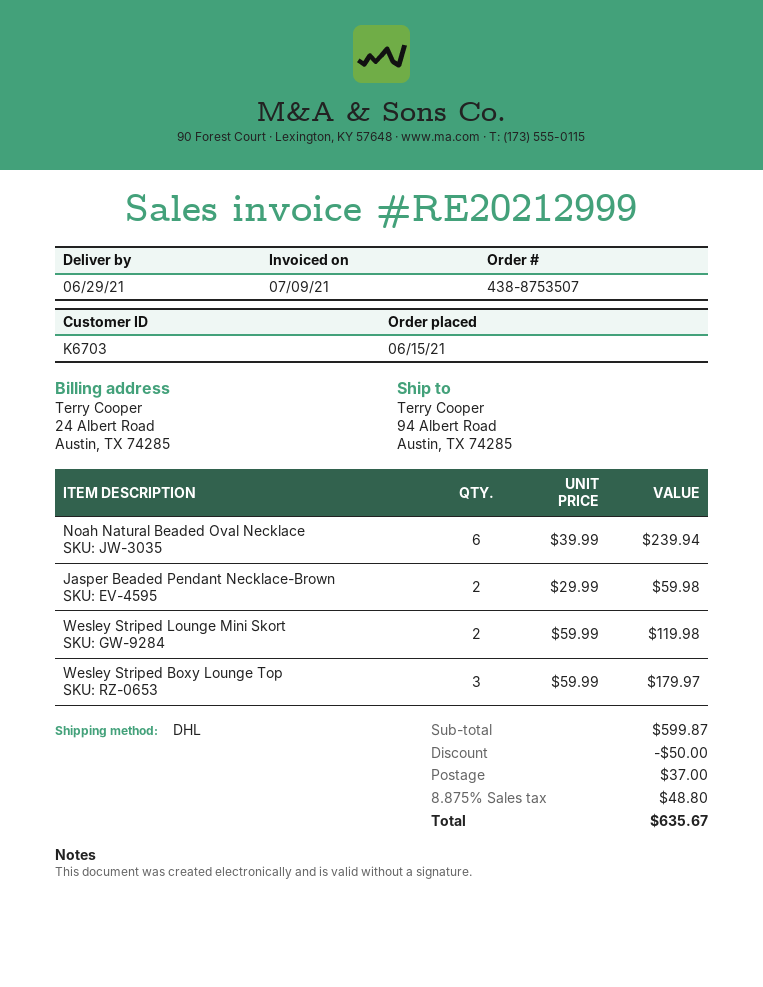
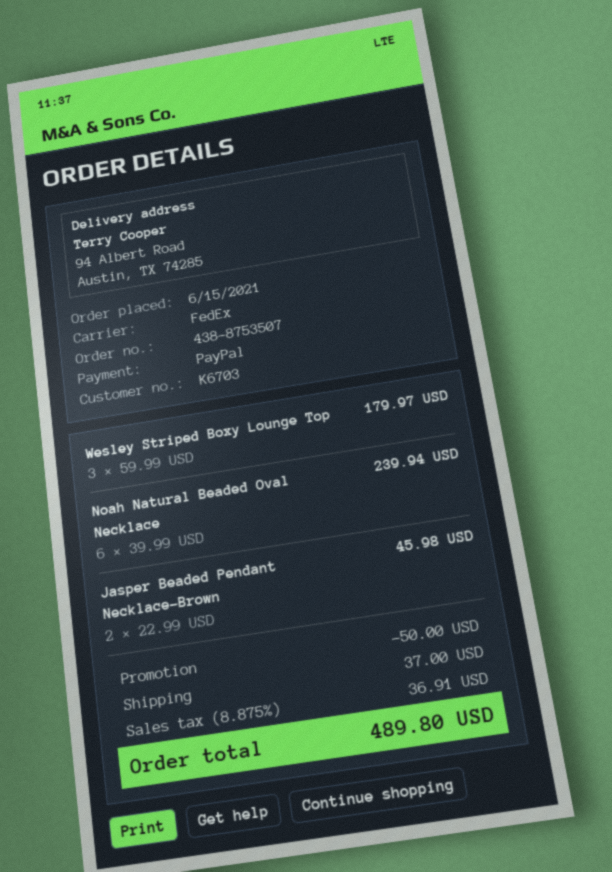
shipping method: DHL -> FedEx
Jasper Beaded Pendant Necklace-Brown: 2 x 29.99 = 59.98 -> 2 x 22.99 = 45.98
Wesley Striped Lounge Mini Skort: 2 x 59.99 = 119.98 -> none
tax: 8.875% = 48.80 -> 8.875% = 36.91
total: 635.67 -> 489.80

